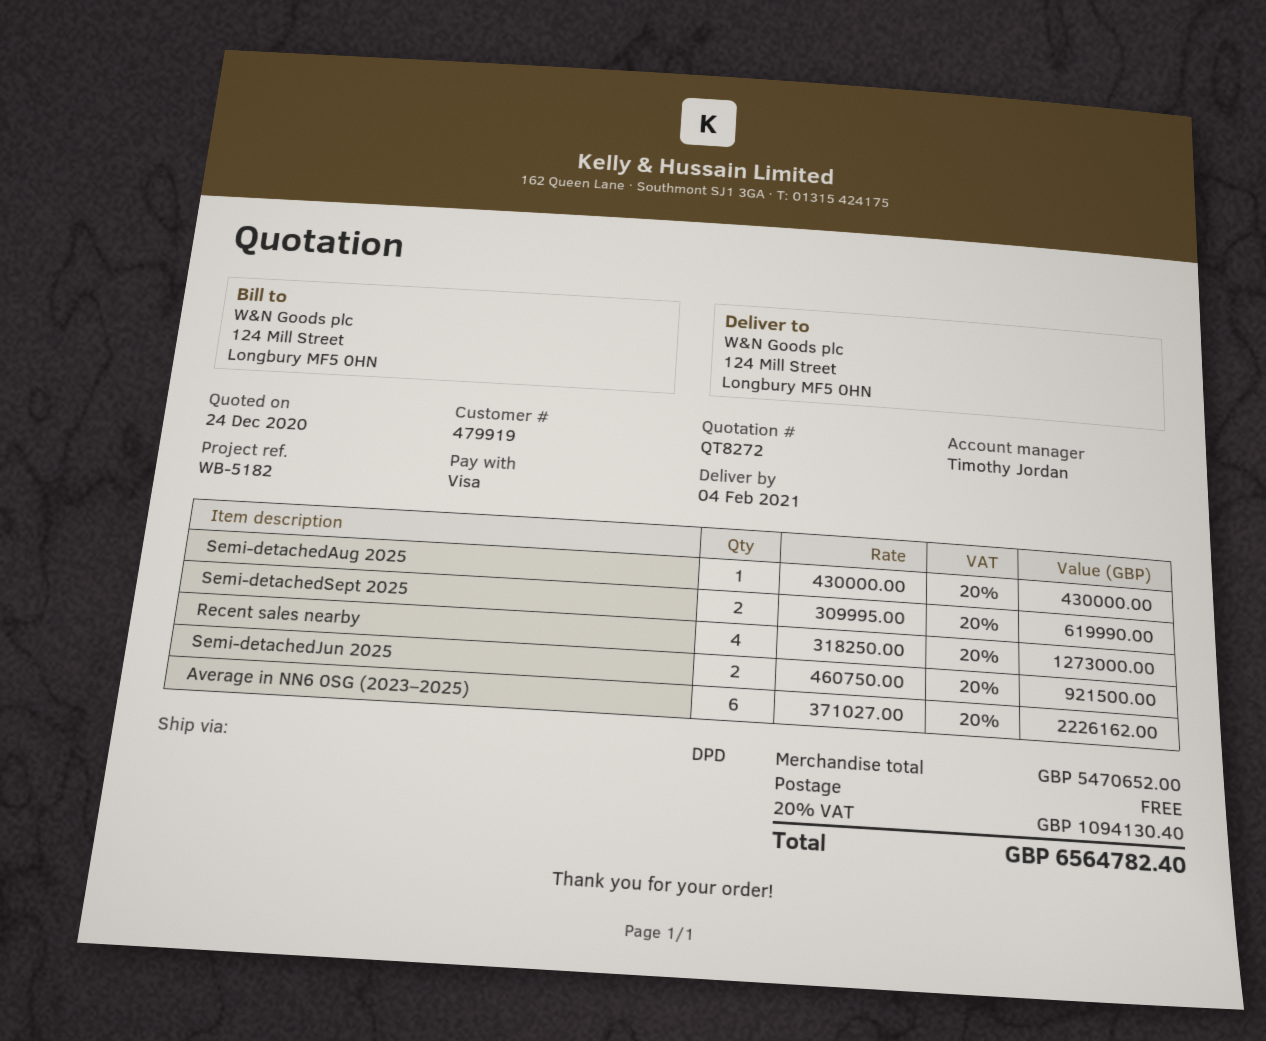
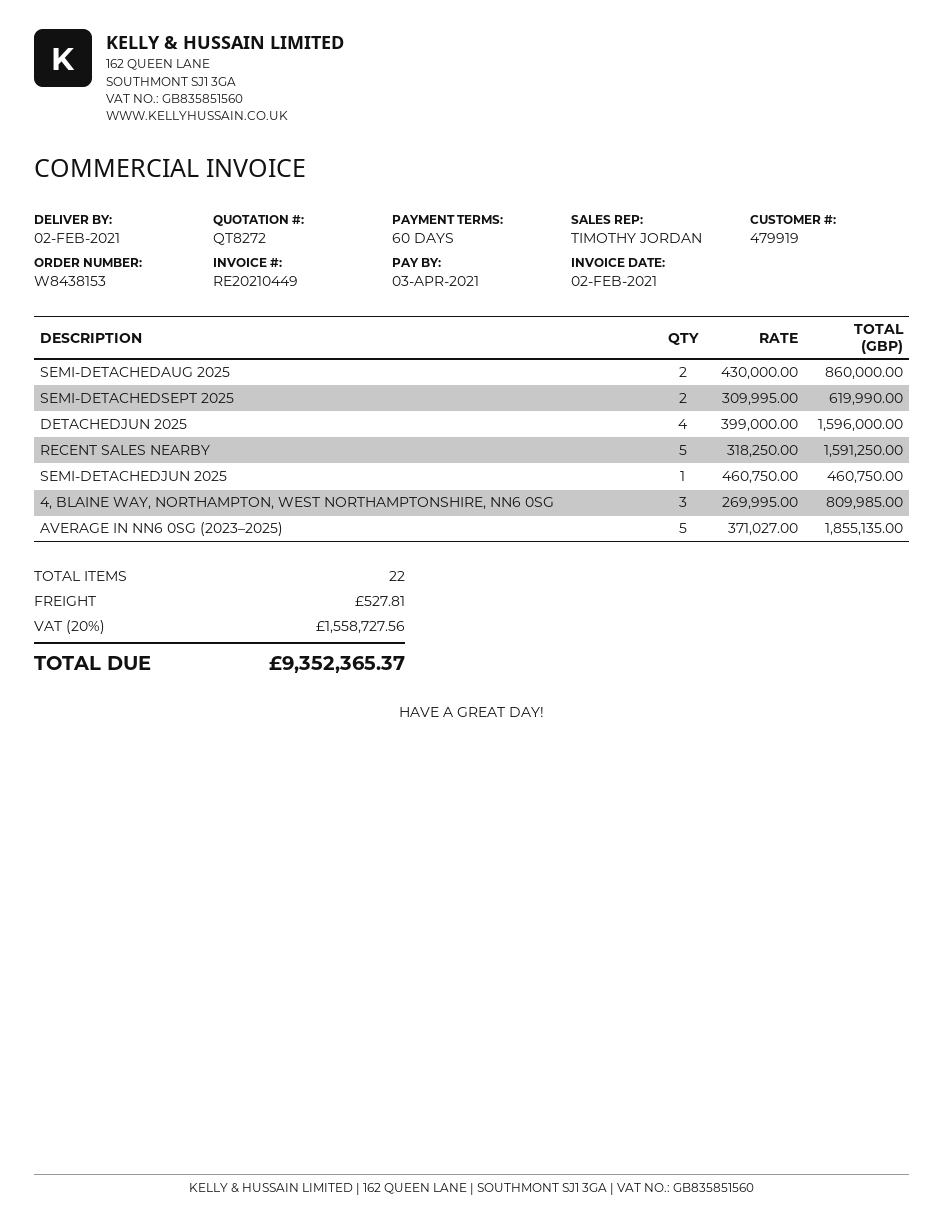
delivery date: 2021-02-04 -> 2021-02-02
Semi-detachedAug 2025: 1 x 430000.00 = 430000.00 -> 2 x 430000.00 = 860000.00
Recent sales nearby: 4 x 318250.00 = 1273000.00 -> 5 x 318250.00 = 1591250.00
Semi-detachedJun 2025: 2 x 460750.00 = 921500.00 -> 1 x 460750.00 = 460750.00
Average in NN6 0SG (2023–2025): 6 x 371027.00 = 2226162.00 -> 5 x 371027.00 = 1855135.00
DETACHEDJUN 2025: none -> 4 x 399000.00 = 1596000.00
4, BLAINE WAY, NORTHAMPTON, WEST NORTHAMPTONSHIRE, NN6 0SG: none -> 3 x 269995.00 = 809985.00
shipping: 0.00 -> 527.81
tax: 20% = 1094130.40 -> 20% = 1558727.56
total: 6564782.40 -> 9352365.37

